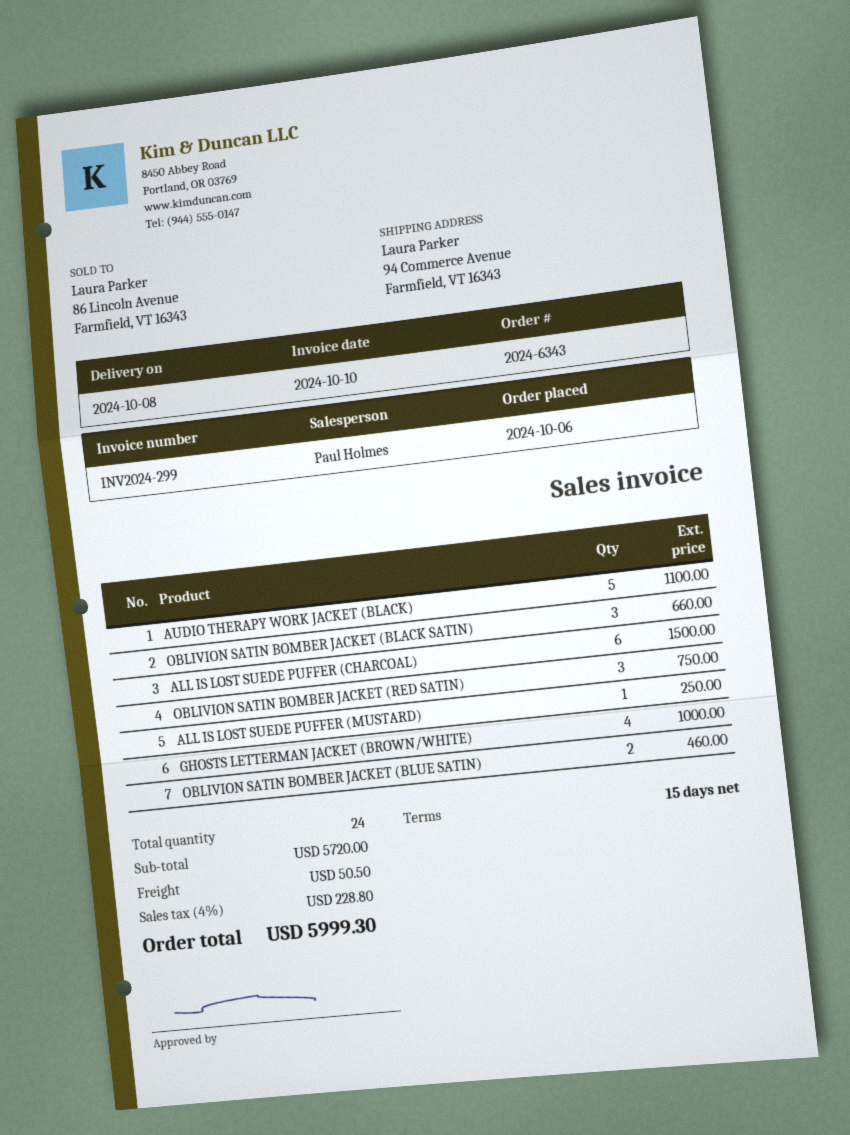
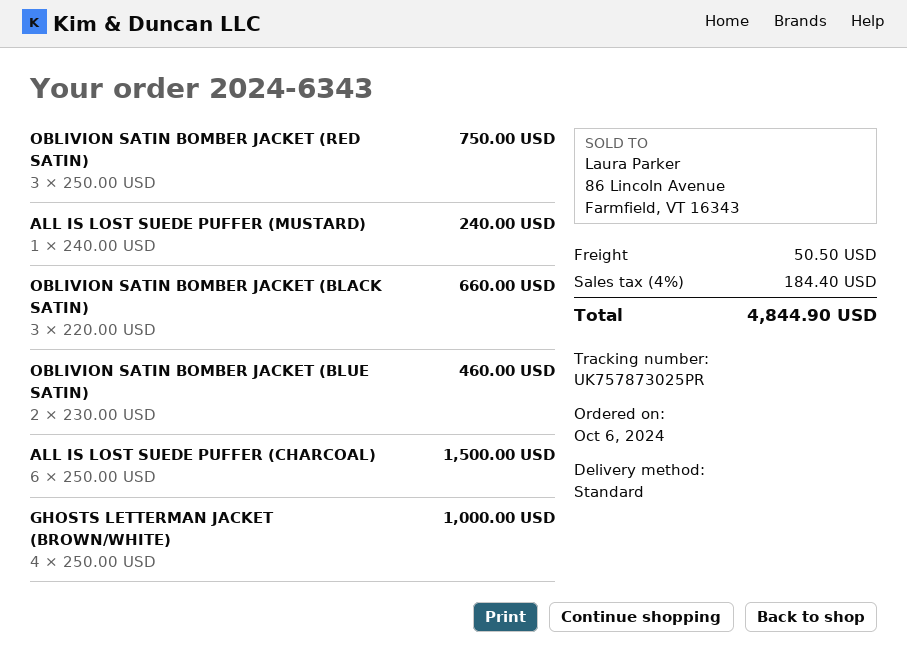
AUDIO THERAPY WORK JACKET (BLACK): 5 for 1100.00 -> none
ALL IS LOST SUEDE PUFFER (MUSTARD): 1 for 250.00 -> 1 for 240.00
tax: 4% = 228.80 -> 4% = 184.40
total: 5999.30 -> 4844.90

